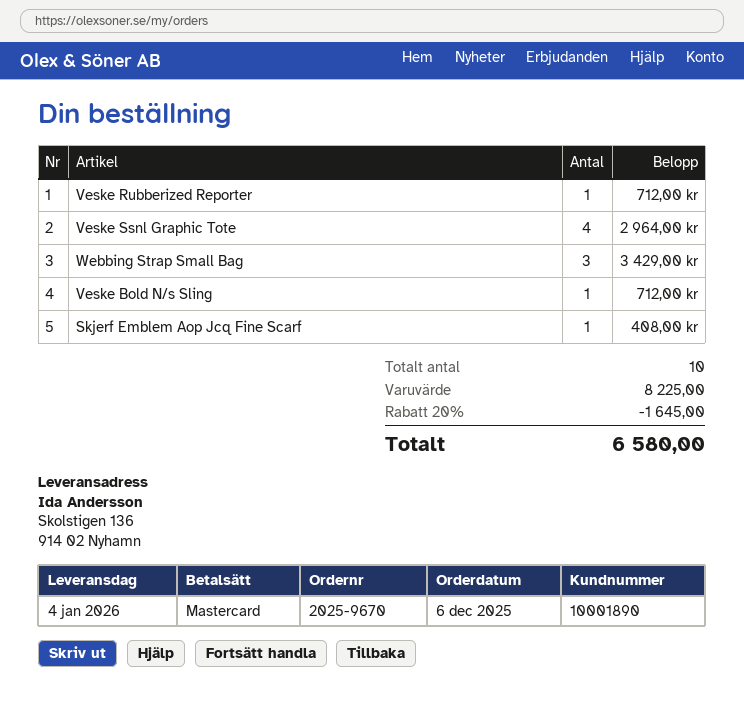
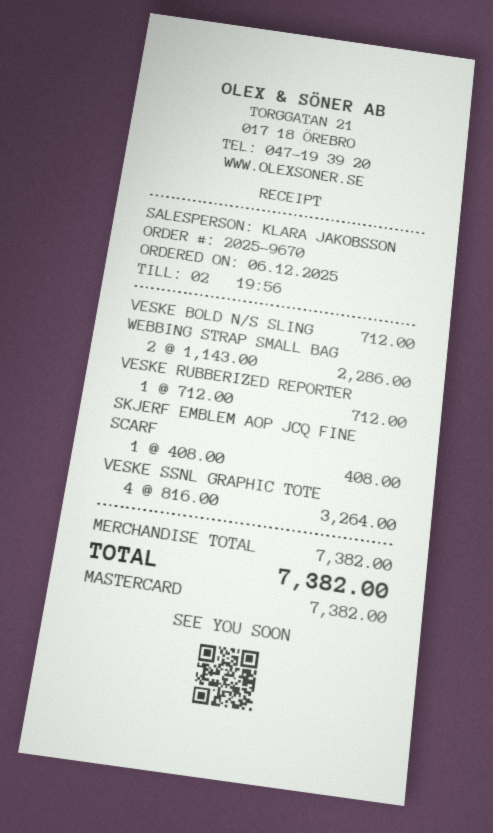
Veske Ssnl Graphic Tote: 4 for 2964.00 -> 4 for 3264.00
Webbing Strap Small Bag: 3 for 3429.00 -> 2 for 2286.00
subtotal: 8225.00 -> 7382.00
discount: 20% = 1645.00 -> none
total: 6580.00 -> 7382.00

